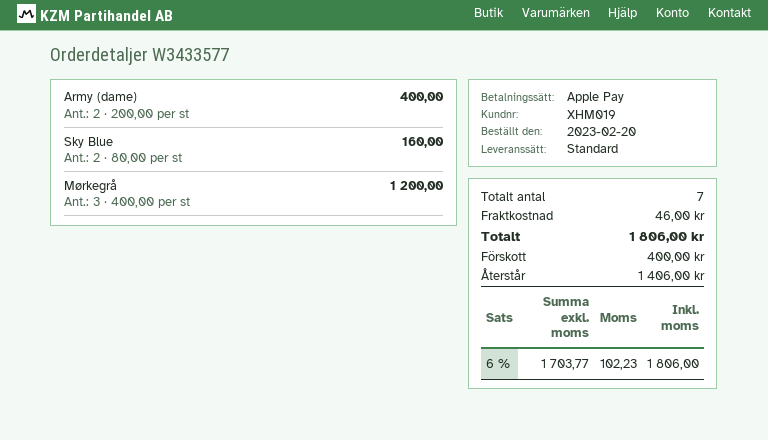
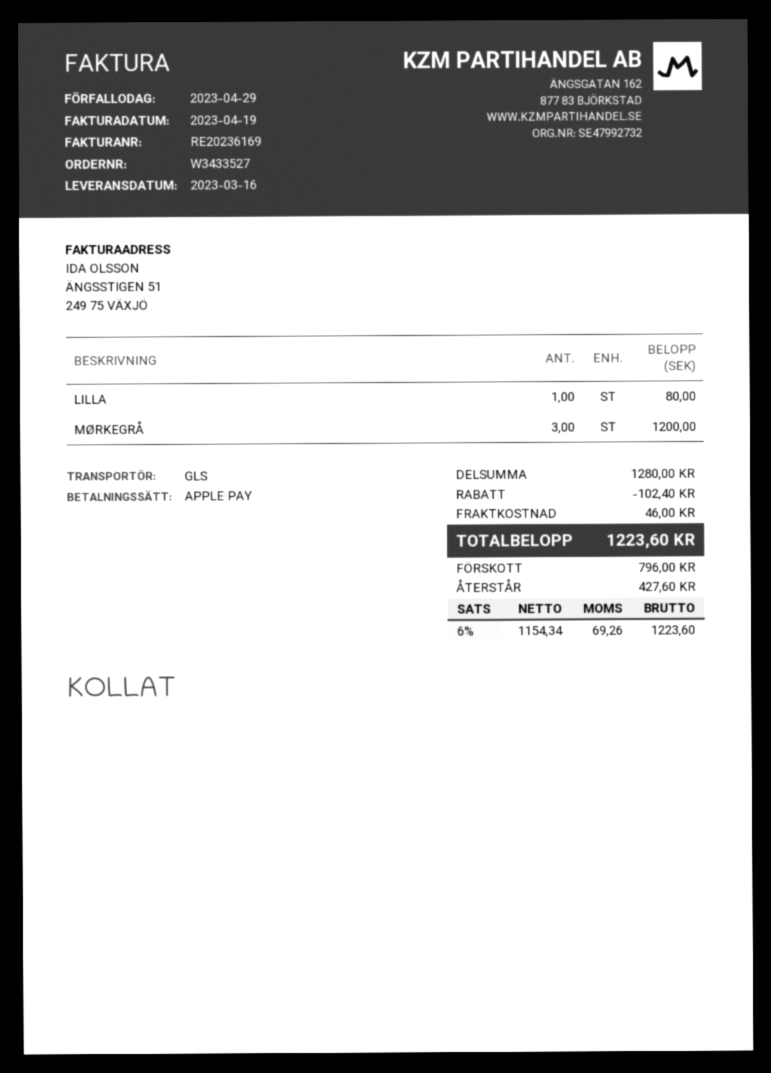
order number: W3433577 -> W3433527
shipping method: standard -> GLS
Army (dame): 2 for 400.00 -> none
Sky Blue: 2 for 160.00 -> none
LILLA: none -> 1 for 80.00
discount: none -> 102.40
net: 1703.77 -> 1154.34
tax: 6% = 102.23 -> 6% = 69.26
total: 1806.00 -> 1223.60
deposit: 400.00 -> 796.00
balance: 1406.00 -> 427.60

